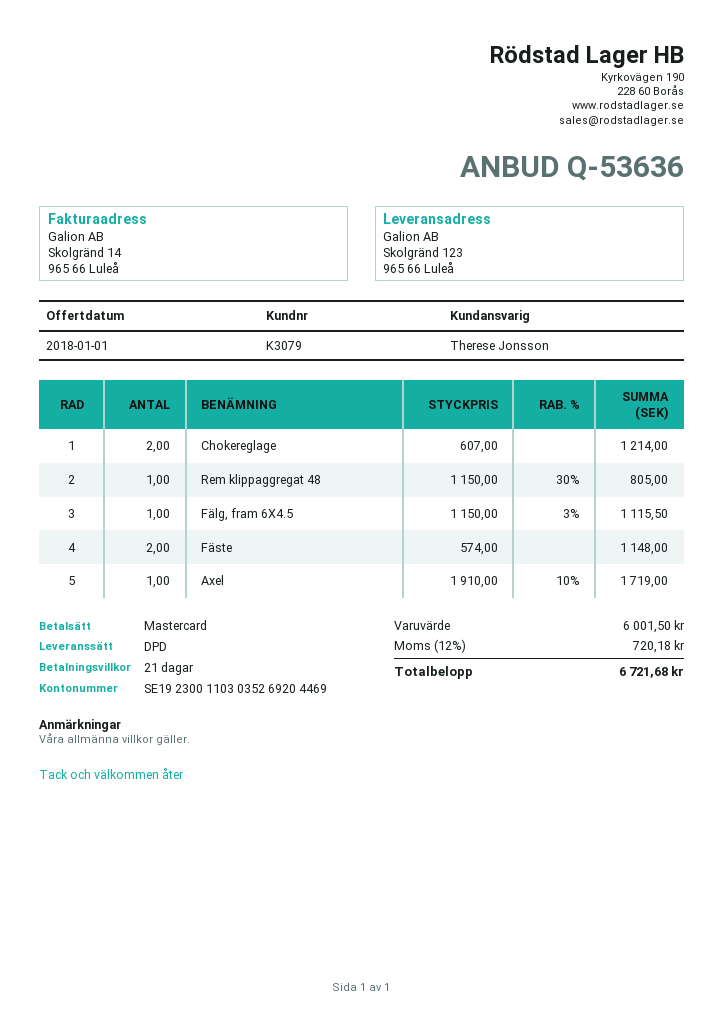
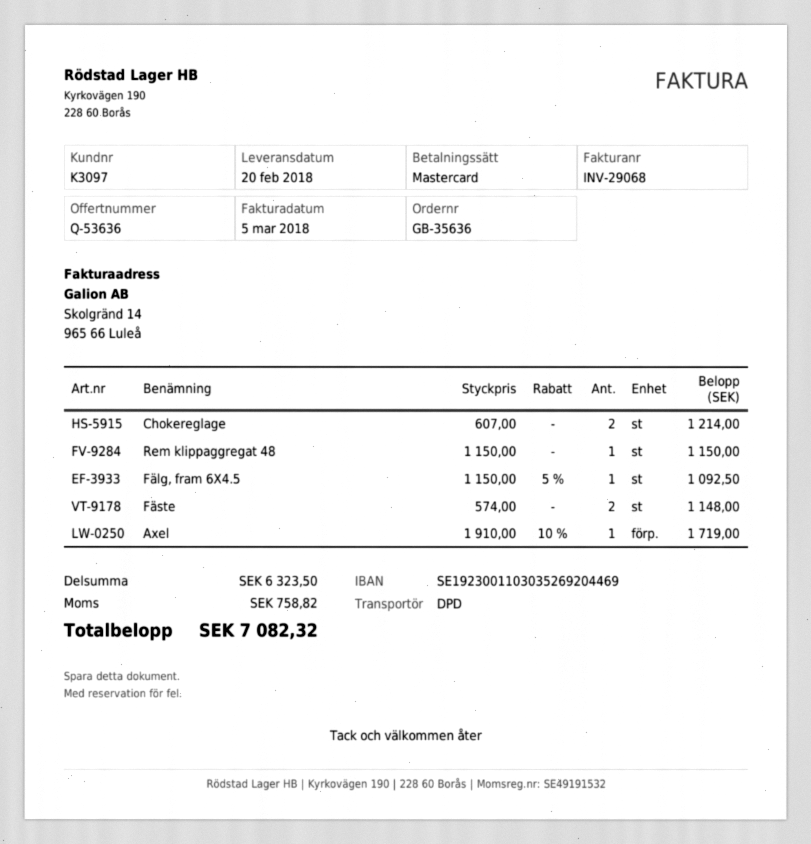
customer number: K3079 -> K3097
Rem klippaggregat 48: 1 x 1150.00 - 30% = 805.00 -> 1 x 1150.00 = 1150.00
Fälg, fram 6X4.5: 1 x 1150.00 - 3% = 1115.50 -> 1 x 1150.00 - 5% = 1092.50
subtotal: 6001.50 -> 6323.50
tax: 720.18 -> 758.82
total: 6721.68 -> 7082.32

